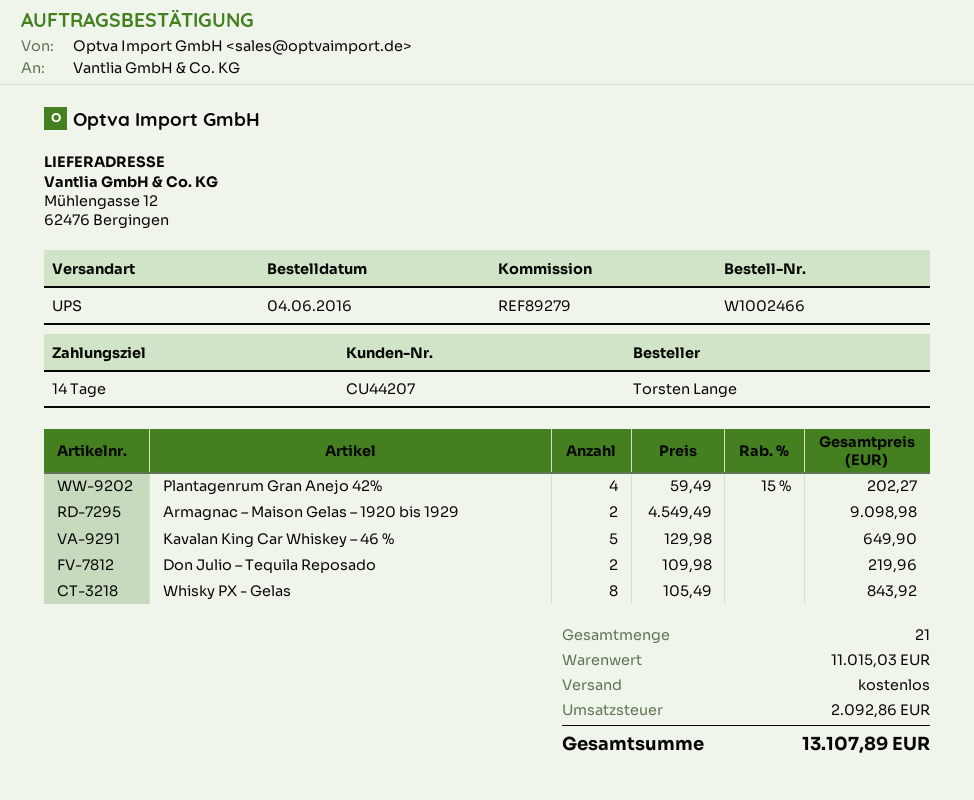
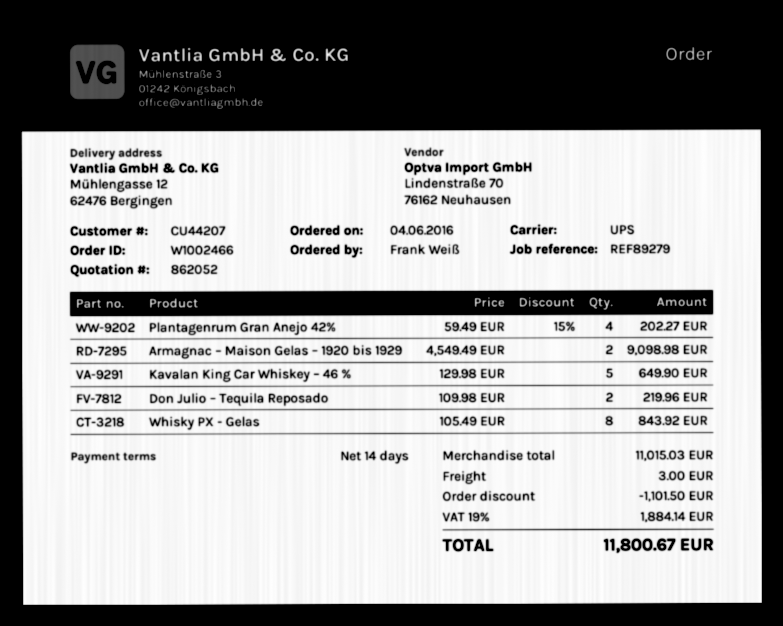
ordered by: Torsten Lange -> Frank Weiß
discount: none -> 1101.50
shipping: 0.00 -> 3.00
tax: 2092.86 -> 1884.14
total: 13107.89 -> 11800.67

